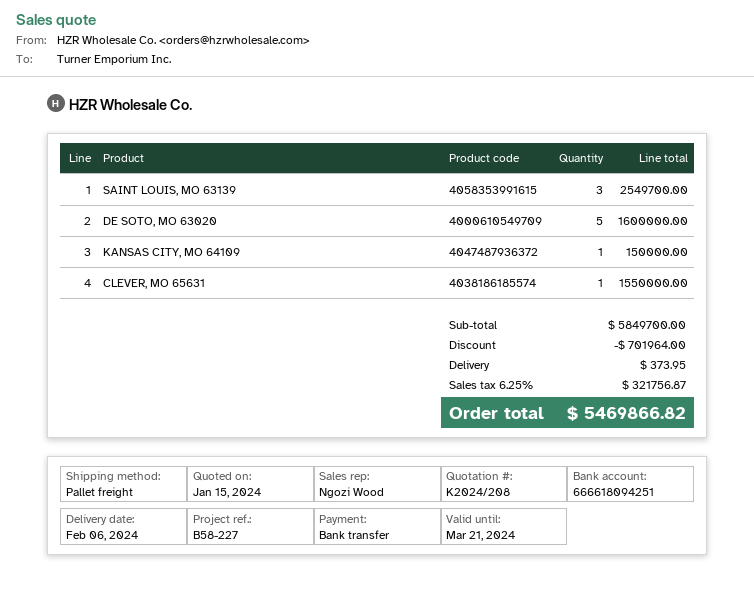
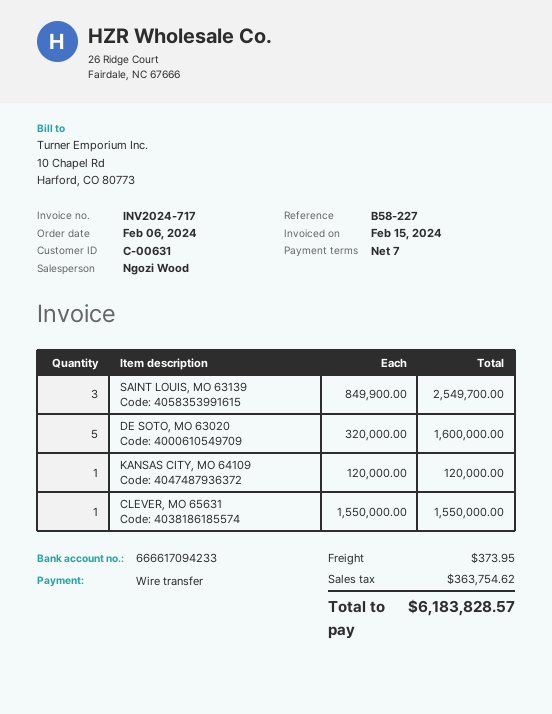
bank account: 666618094251 -> 666617094233
KANSAS CITY, MO 64109: 1 for 150000.00 -> 1 for 120000.00
discount: 701964.00 -> none
tax: 321756.87 -> 363754.62
total: 5469866.82 -> 6183828.57

